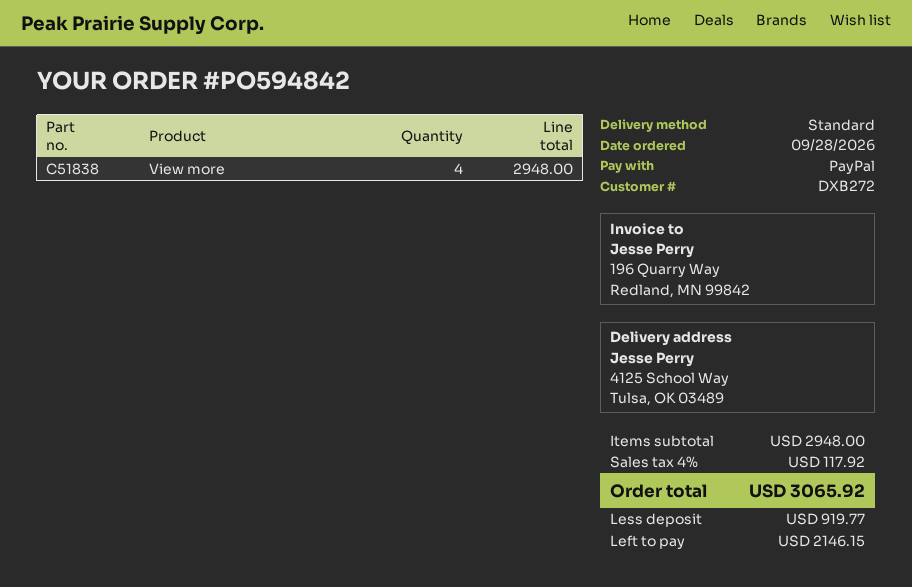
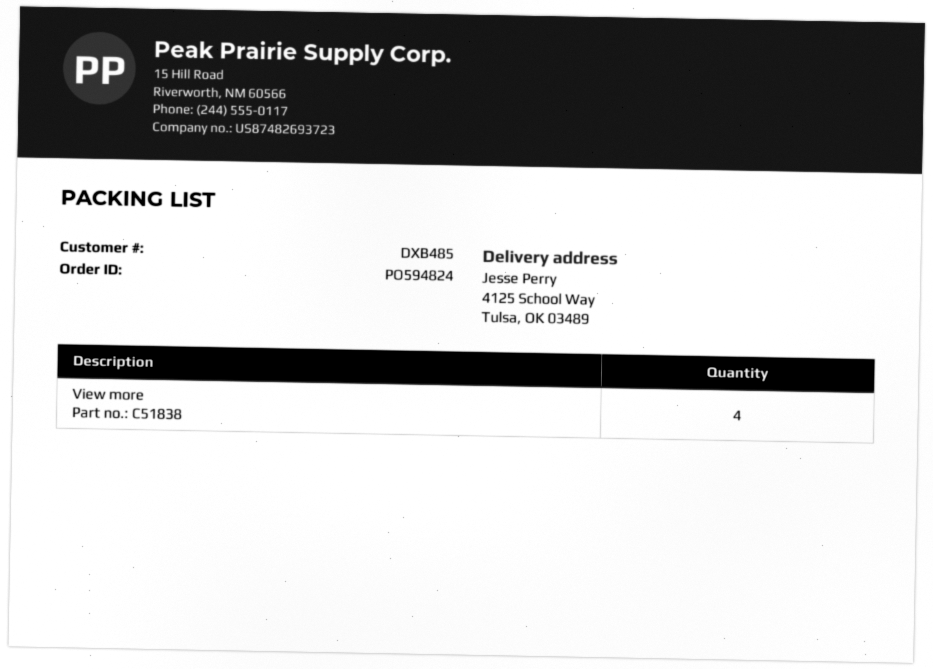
order number: PO594842 -> PO594824
customer number: DXB272 -> DXB485

